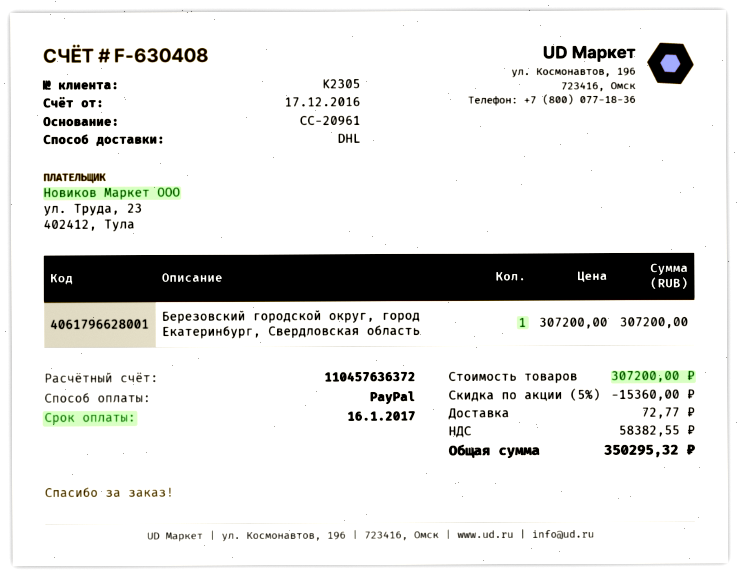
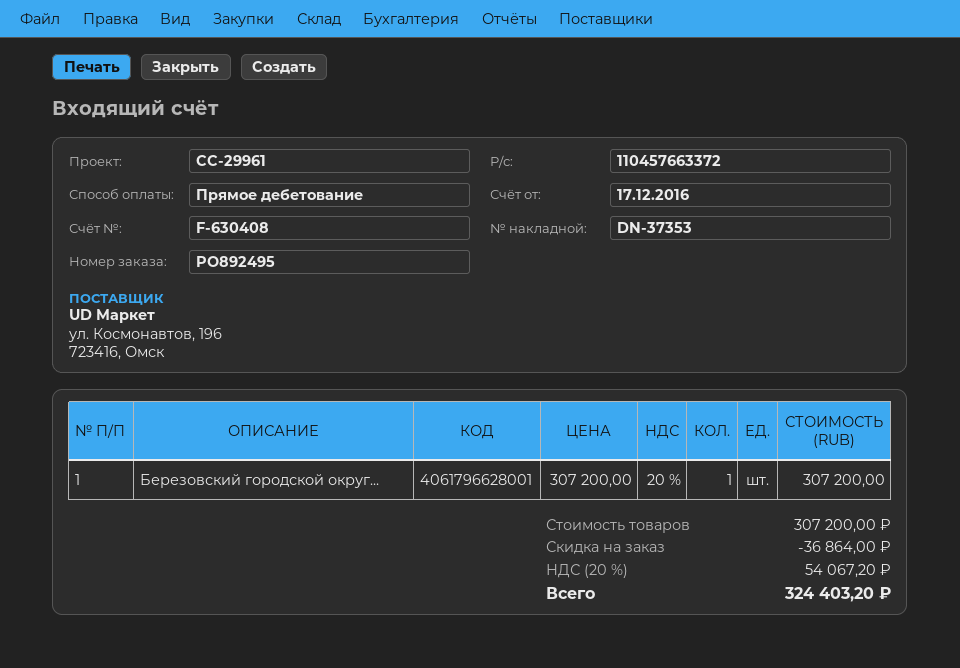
reference: CC-20961 -> CC-29961
payment method: PayPal -> direct debit
bank account: 110457636372 -> 110457663372
discount: 15360.00 -> 36864.00
shipping: 72.77 -> none
tax: 58382.55 -> 54067.20
total: 350295.32 -> 324403.20

